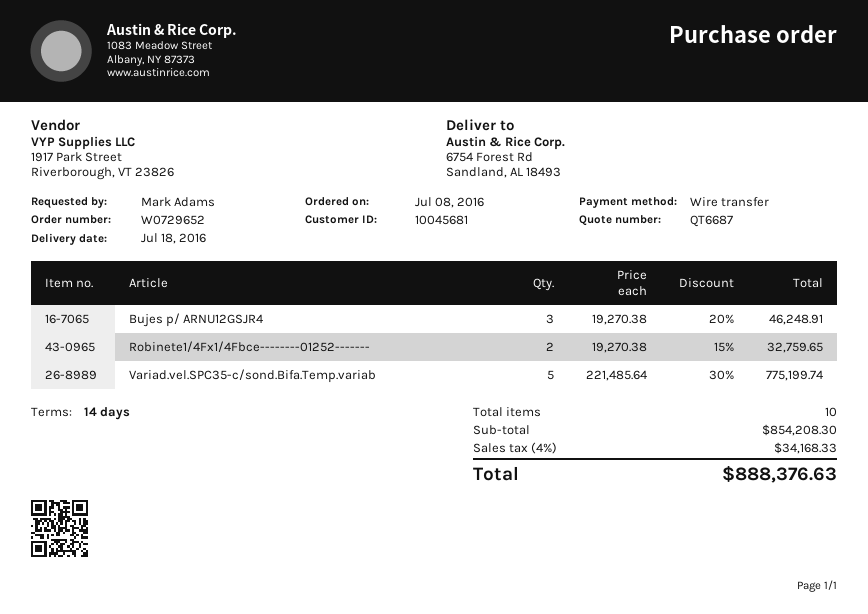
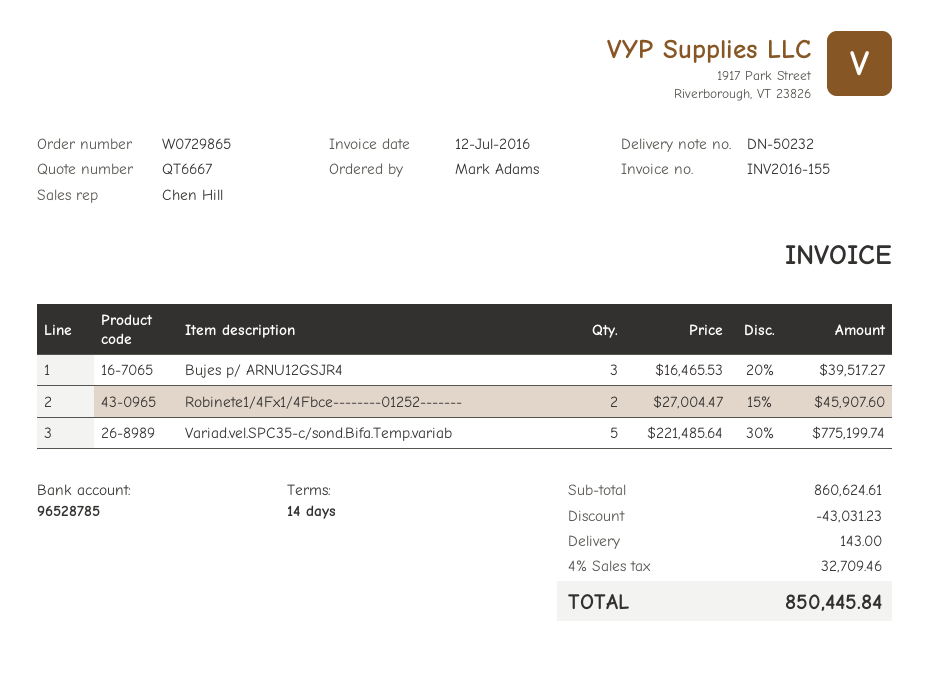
quote number: QT6687 -> QT6667
order number: W0729652 -> W0729865
Bujes p/ ARNU12GSJR4: 3 x 19270.38 - 20% = 46248.91 -> 3 x 16465.53 - 20% = 39517.27
Robinete1/4Fx1/4Fbce--------01252-------: 2 x 19270.38 - 15% = 32759.65 -> 2 x 27004.47 - 15% = 45907.60
subtotal: 854208.30 -> 860624.61
discount: none -> 43031.23
shipping: none -> 143.00
tax: 4% = 34168.33 -> 4% = 32709.46
total: 888376.63 -> 850445.84

